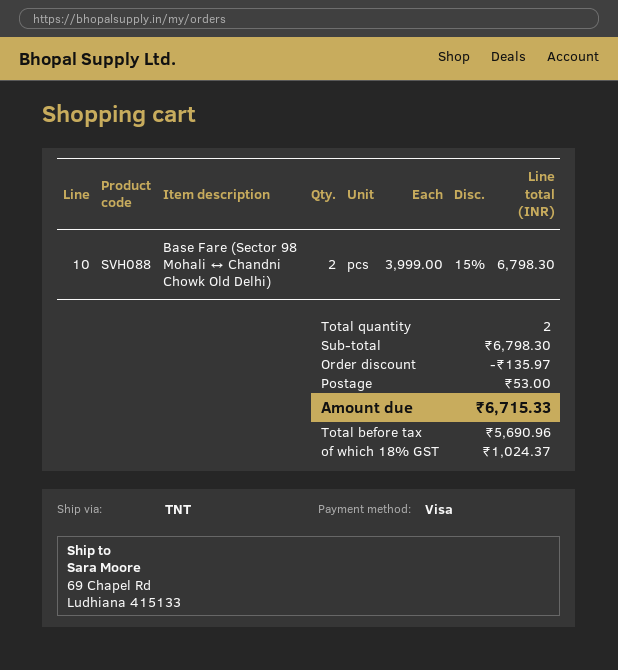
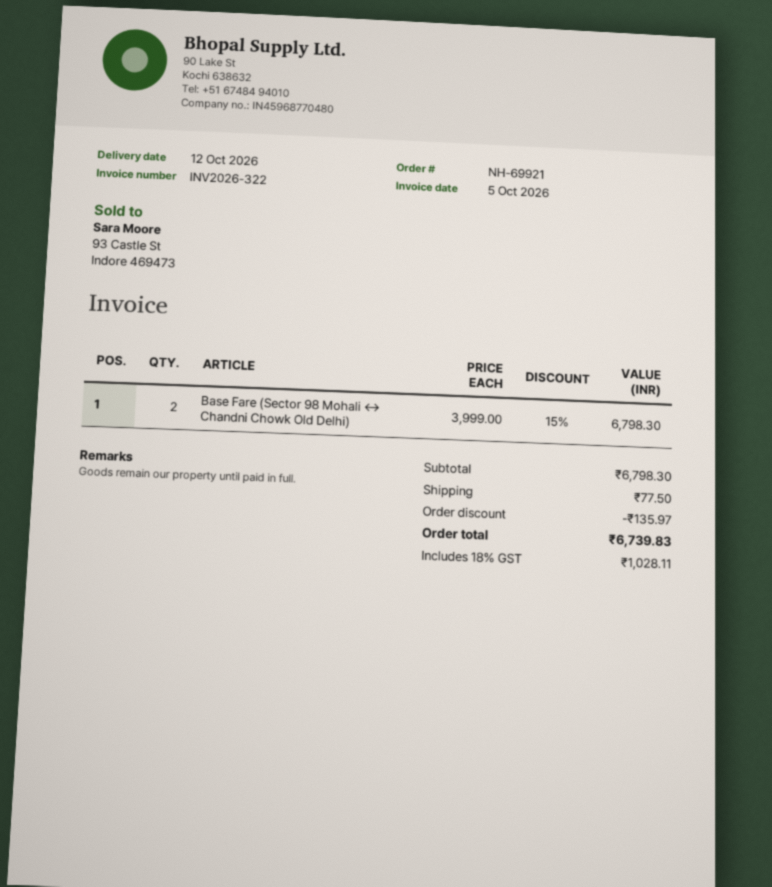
shipping: 53.00 -> 77.50
tax: 18% = 1024.37 -> 18% = 1028.11
total: 6715.33 -> 6739.83

